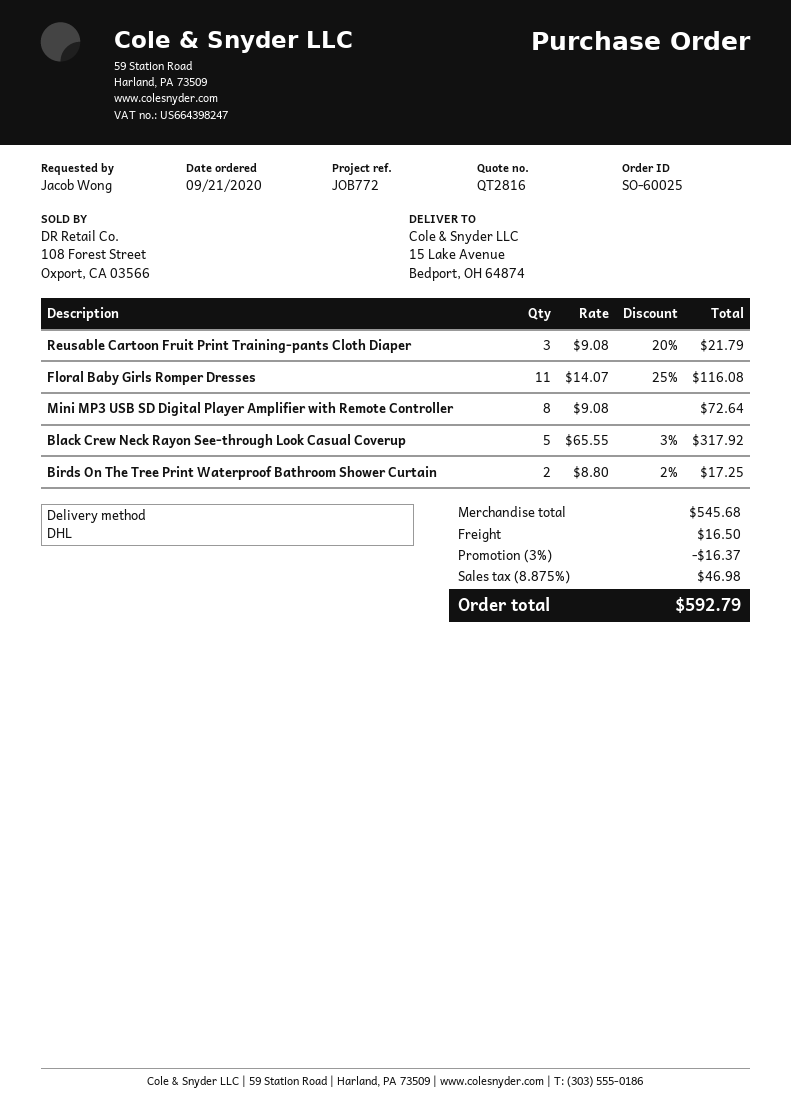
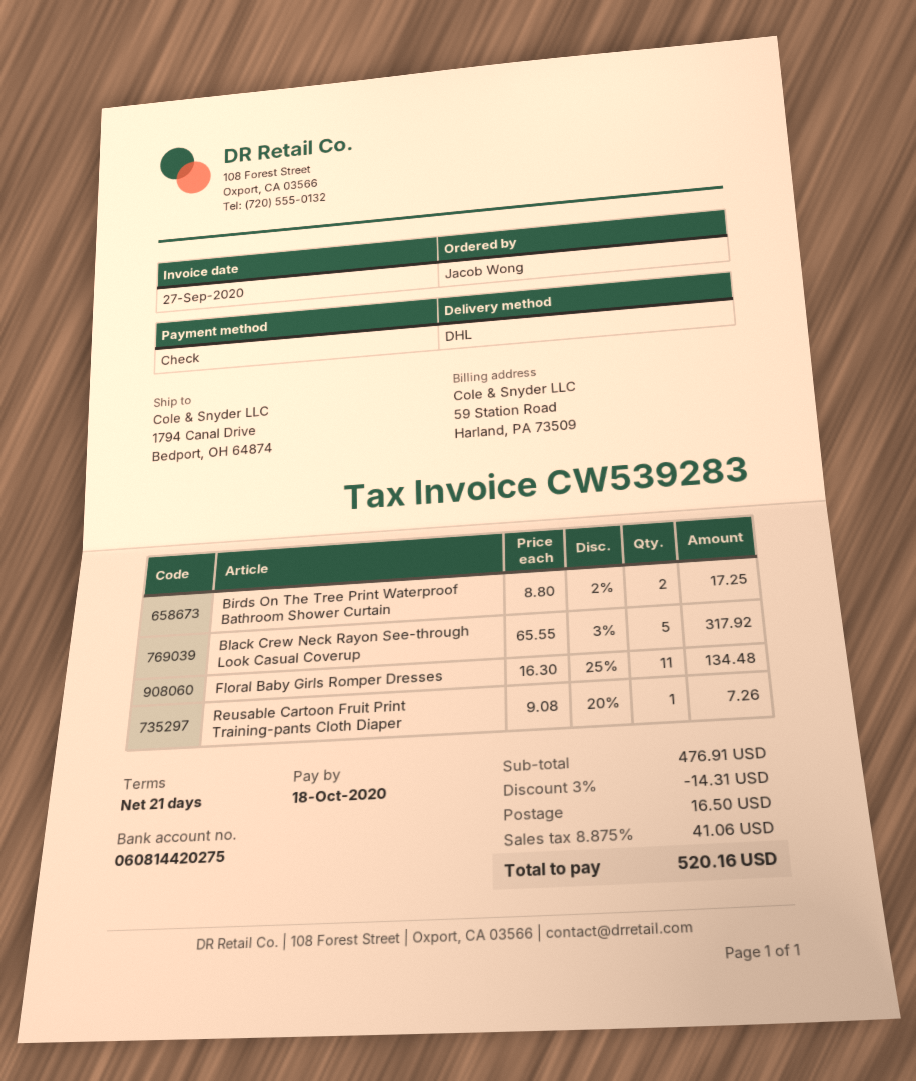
ship to: 15 Lake Avenue, Bedport, OH 64874 -> 1794 Canal Drive, Bedport, OH 64874
Reusable Cartoon Fruit Print Training-pants Cloth Diaper: 3 x 9.08 - 20% = 21.79 -> 1 x 9.08 - 20% = 7.26
Floral Baby Girls Romper Dresses: 11 x 14.07 - 25% = 116.08 -> 11 x 16.30 - 25% = 134.48
Mini MP3 USB SD Digital Player Amplifier with Remote Controller: 8 x 9.08 = 72.64 -> none
subtotal: 545.68 -> 476.91
discount: 3% = 16.37 -> 3% = 14.31
tax: 8.875% = 46.98 -> 8.875% = 41.06
total: 592.79 -> 520.16

